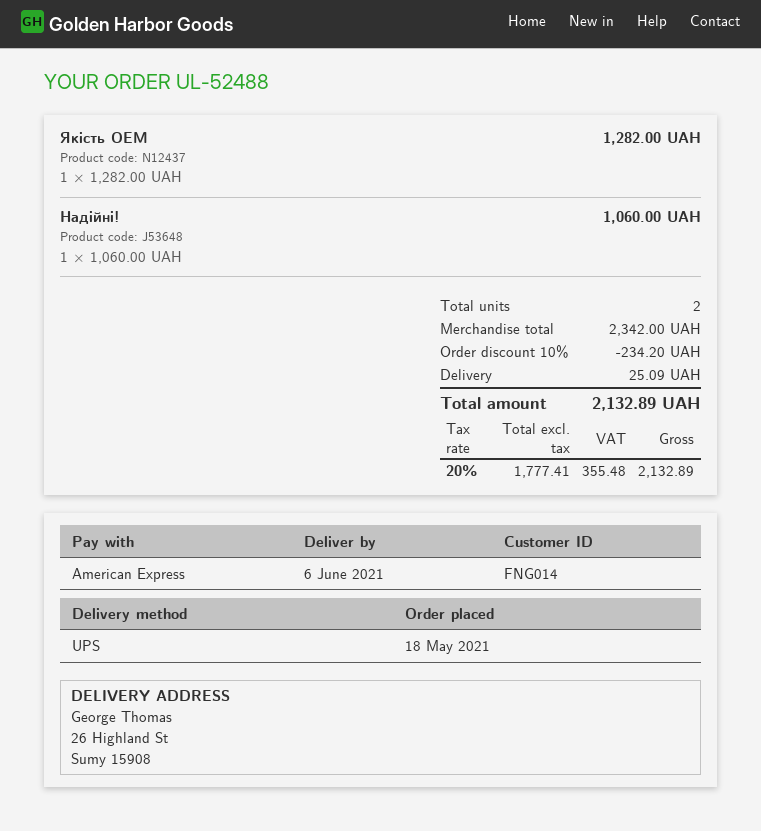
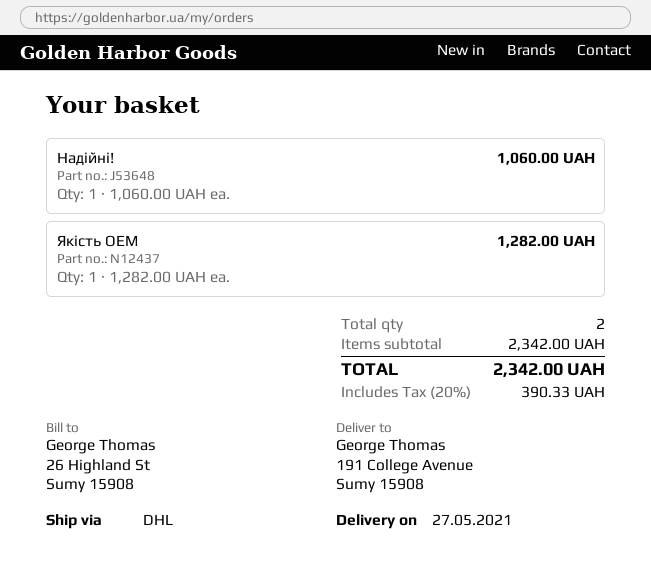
delivery date: 2021-06-06 -> 2021-05-27
shipping method: UPS -> DHL
ship to: 26 Highland St, Sumy 15908 -> 191 College Avenue, Sumy 15908
discount: 10% = 234.20 -> none
shipping: 25.09 -> none
tax: 20% = 355.48 -> 20% = 390.33
total: 2132.89 -> 2342.00

